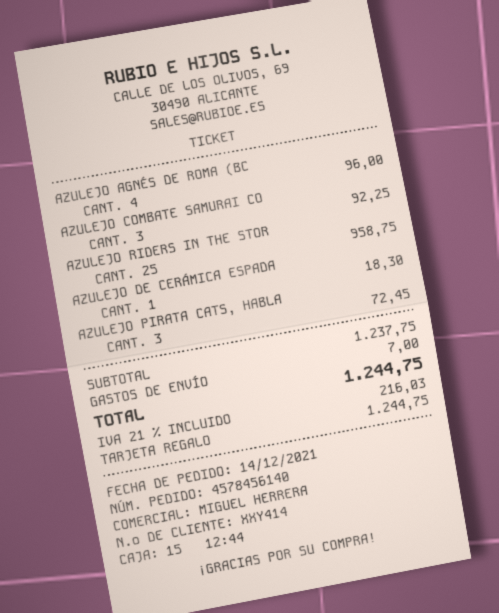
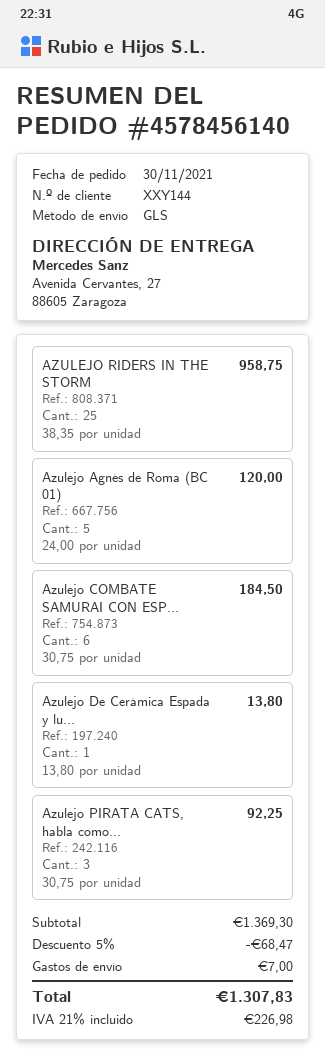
order date: 2021-12-14 -> 2021-11-30
customer number: XXY414 -> XXY144
AZULEJO AGNÉS DE ROMA (BC: 4 for 96.00 -> 5 for 120.00
AZULEJO COMBATE SAMURAI CO: 3 for 92.25 -> 6 for 184.50
AZULEJO DE CERÁMICA ESPADA: 1 for 18.30 -> 1 for 13.80
AZULEJO PIRATA CATS, HABLA: 3 for 72.45 -> 3 for 92.25
subtotal: 1237.75 -> 1369.30
discount: none -> 5% = 68.47
tax: 21% = 216.03 -> 21% = 226.98
total: 1244.75 -> 1307.83

